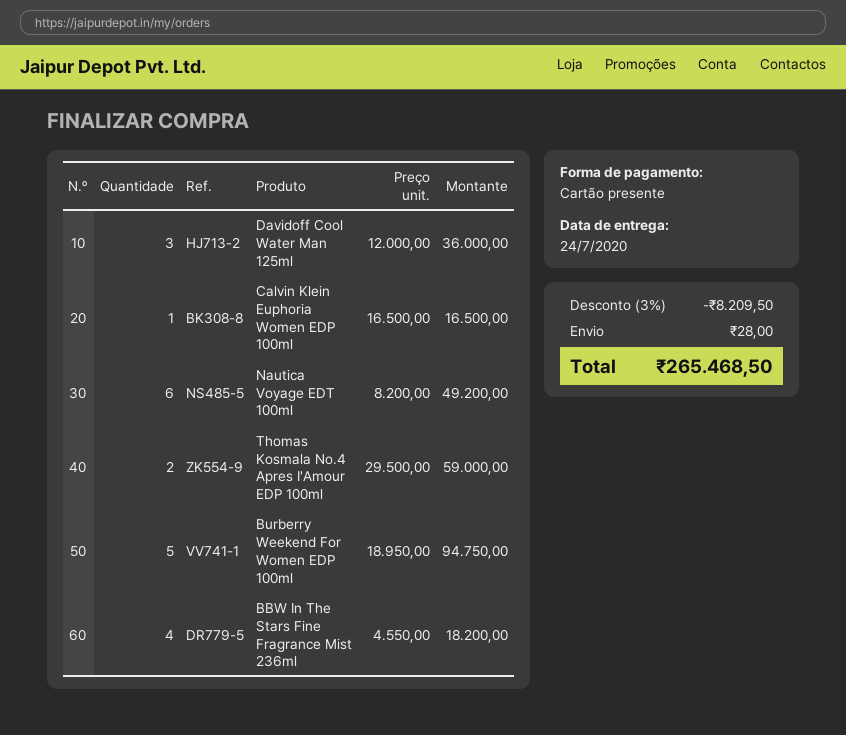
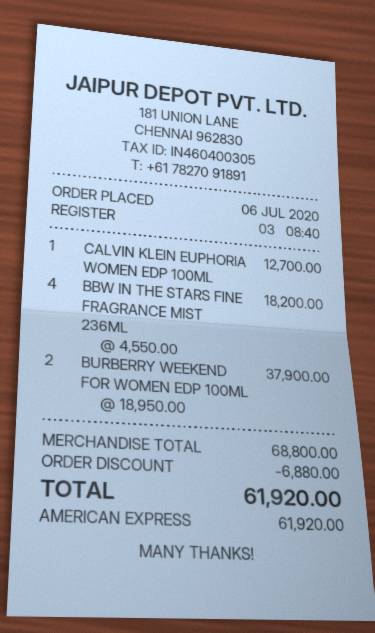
payment method: gift card -> American Express
Davidoff Cool Water Man 125ml: 3 x 12000.00 = 36000.00 -> none
Calvin Klein Euphoria Women EDP 100ml: 1 x 16500.00 = 16500.00 -> 1 x 12700.00 = 12700.00
Nautica Voyage EDT 100ml: 6 x 8200.00 = 49200.00 -> none
Thomas Kosmala No.4 Apres I'Amour EDP 100ml: 2 x 29500.00 = 59000.00 -> none
Burberry Weekend For Women EDP 100ml: 5 x 18950.00 = 94750.00 -> 2 x 18950.00 = 37900.00
discount: 8209.50 -> 6880.00
shipping: 28.00 -> none
total: 265468.50 -> 61920.00

